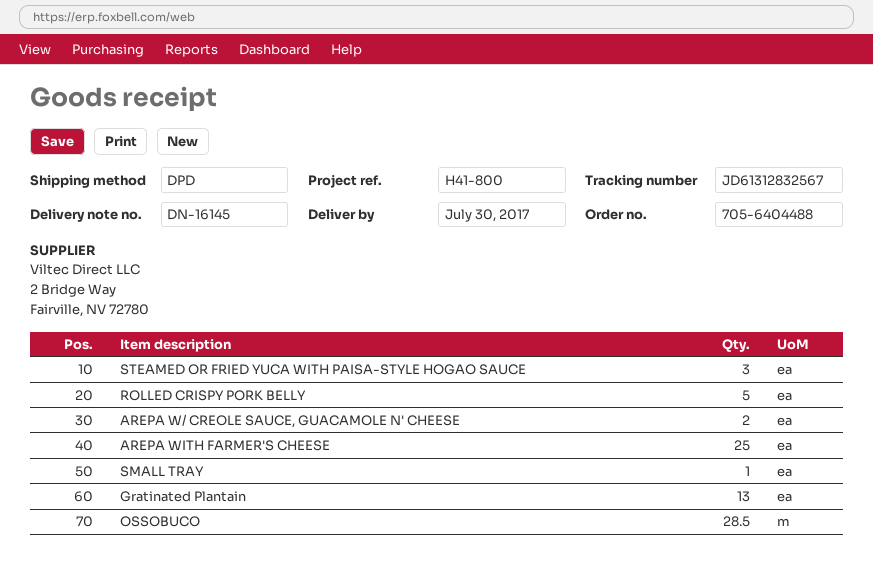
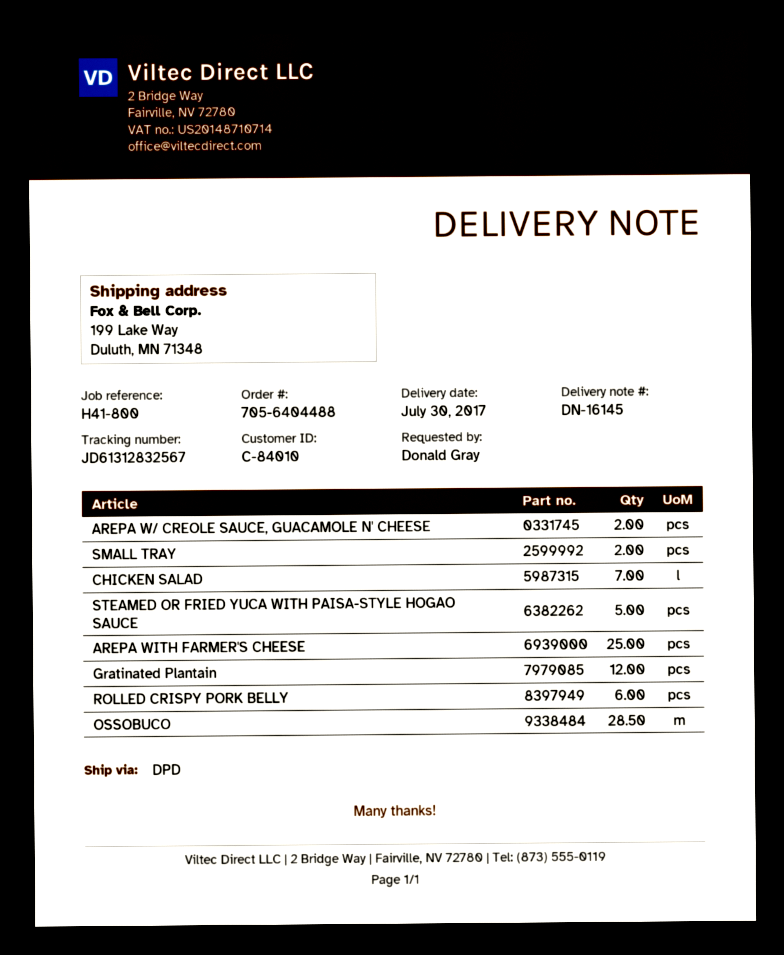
STEAMED OR FRIED YUCA WITH PAISA-STYLE HOGAO SAUCE: 3 -> 5
ROLLED CRISPY PORK BELLY: 5 -> 6
SMALL TRAY: 1 -> 2
Gratinated Plantain: 13 -> 12
CHICKEN SALAD: none -> 7

